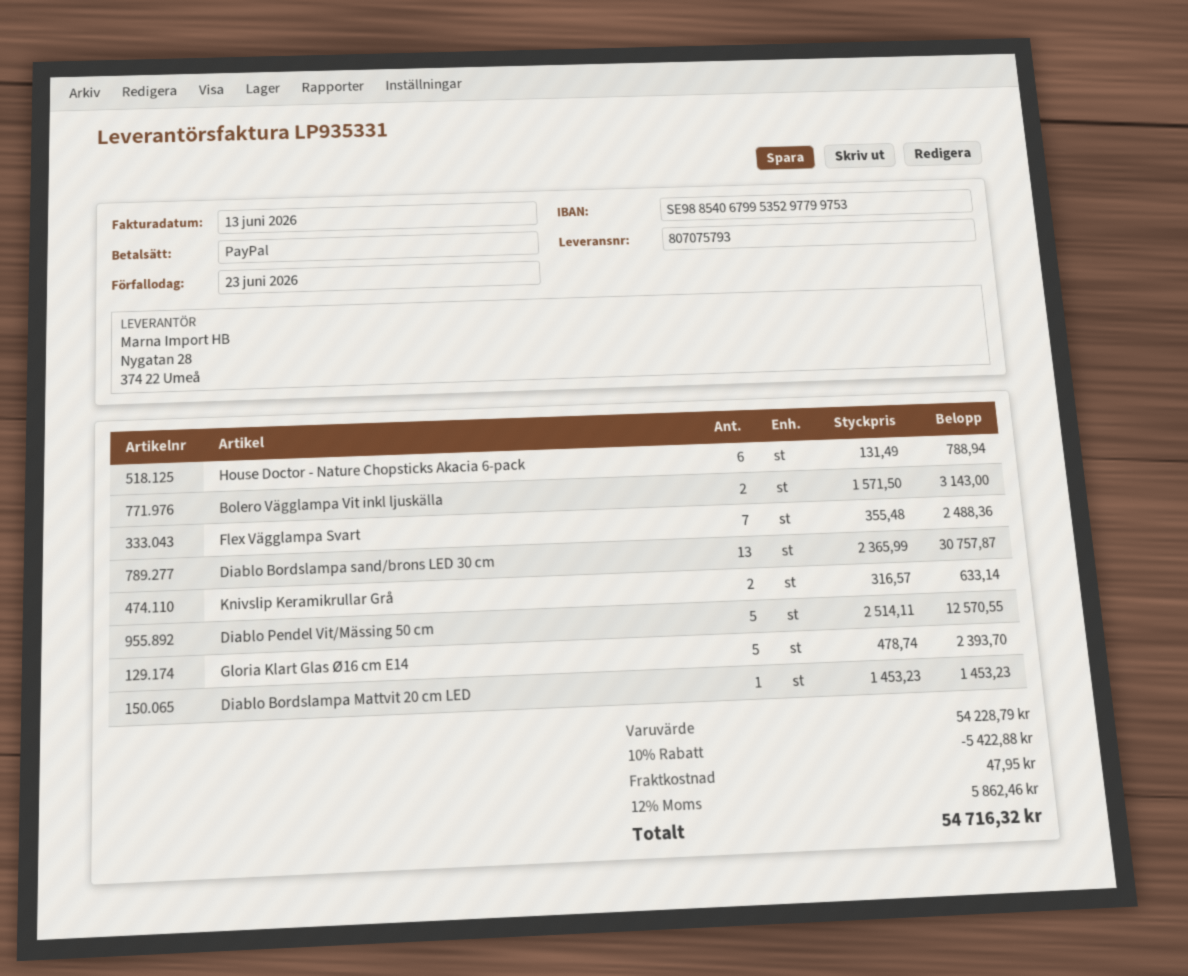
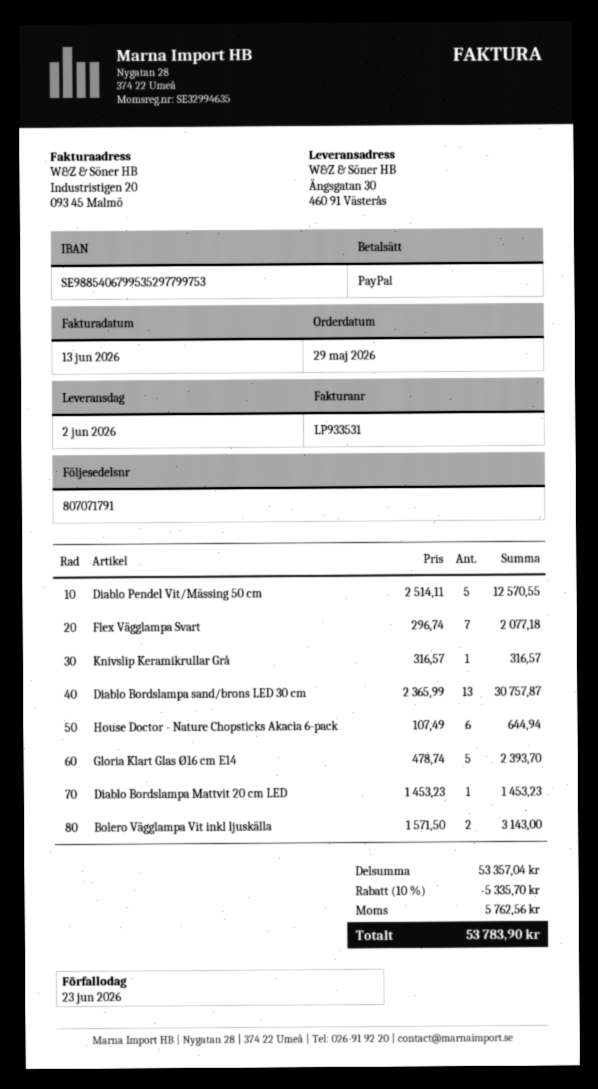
delivery note number: 807075793 -> 807071791
invoice number: LP935331 -> LP933531
House Doctor - Nature Chopsticks Akacia 6-pack: 6 x 131.49 = 788.94 -> 6 x 107.49 = 644.94
Flex Vägglampa Svart: 7 x 355.48 = 2488.36 -> 7 x 296.74 = 2077.18
Knivslip Keramikrullar Grå: 2 x 316.57 = 633.14 -> 1 x 316.57 = 316.57
subtotal: 54228.79 -> 53357.04
discount: 10% = 5422.88 -> 10% = 5335.70
shipping: 47.95 -> none
tax: 5862.46 -> 5762.56
total: 54716.32 -> 53783.90

